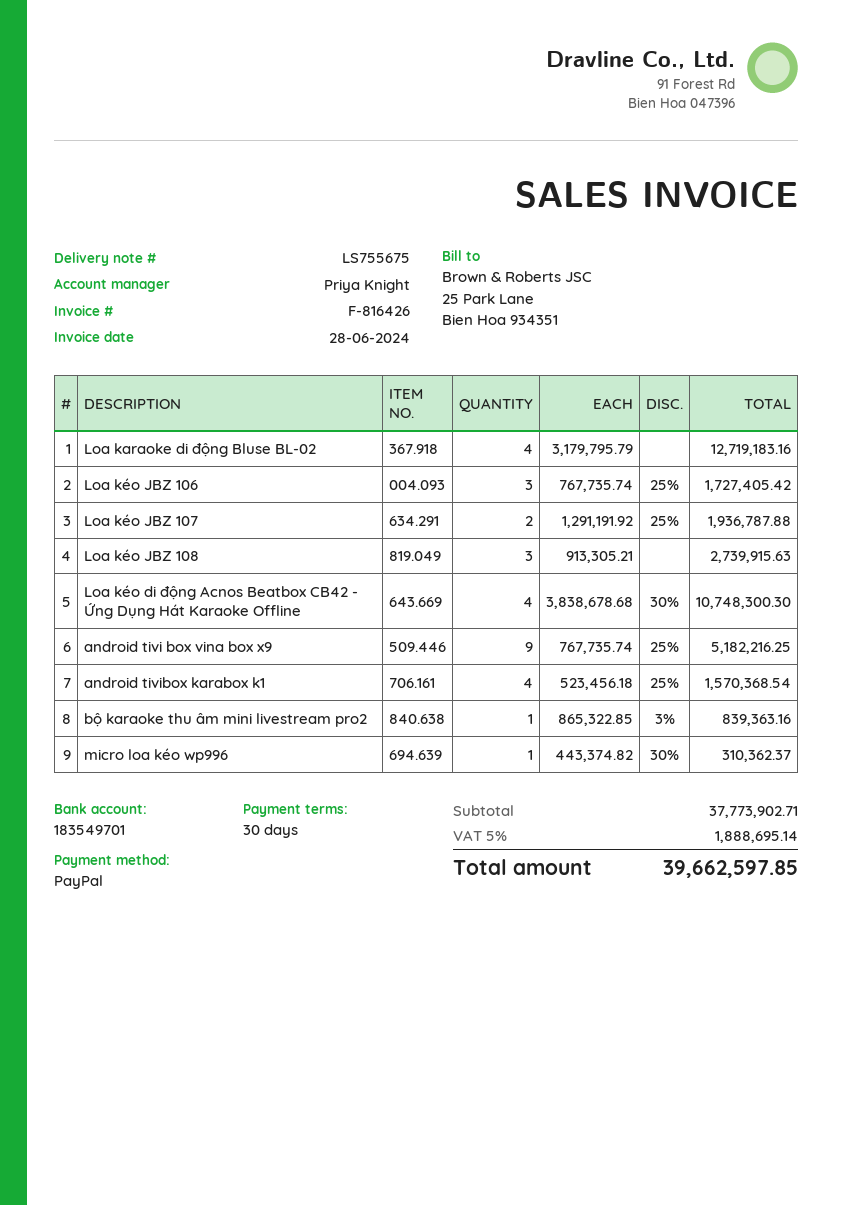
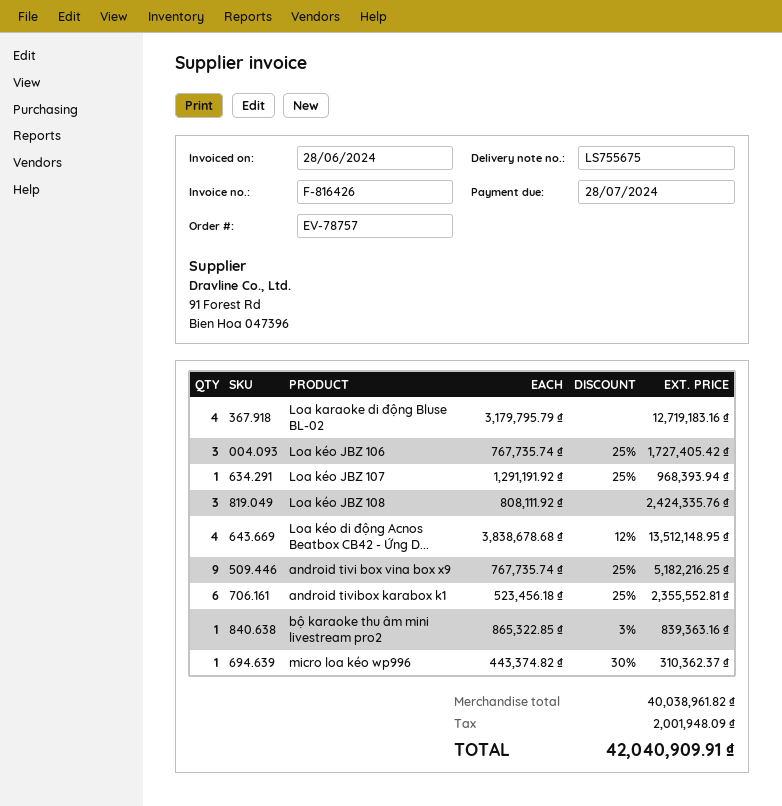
Loa kéo JBZ 107: 2 x 1291191.92 - 25% = 1936787.88 -> 1 x 1291191.92 - 25% = 968393.94
Loa kéo JBZ 108: 3 x 913305.21 = 2739915.63 -> 3 x 808111.92 = 2424335.76
Loa kéo di động Acnos Beatbox CB42 - Ứng Dụng Hát Karaoke Offline: 4 x 3838678.68 - 30% = 10748300.30 -> 4 x 3838678.68 - 12% = 13512148.95
android tivibox karabox k1: 4 x 523456.18 - 25% = 1570368.54 -> 6 x 523456.18 - 25% = 2355552.81
subtotal: 37773902.71 -> 40038961.82
tax: 1888695.14 -> 2001948.09
total: 39662597.85 -> 42040909.91

